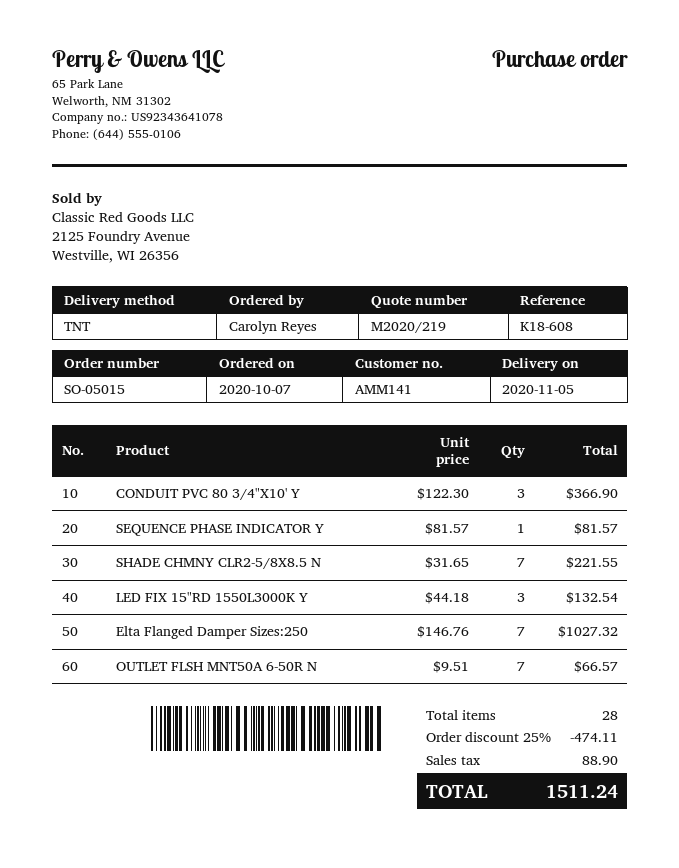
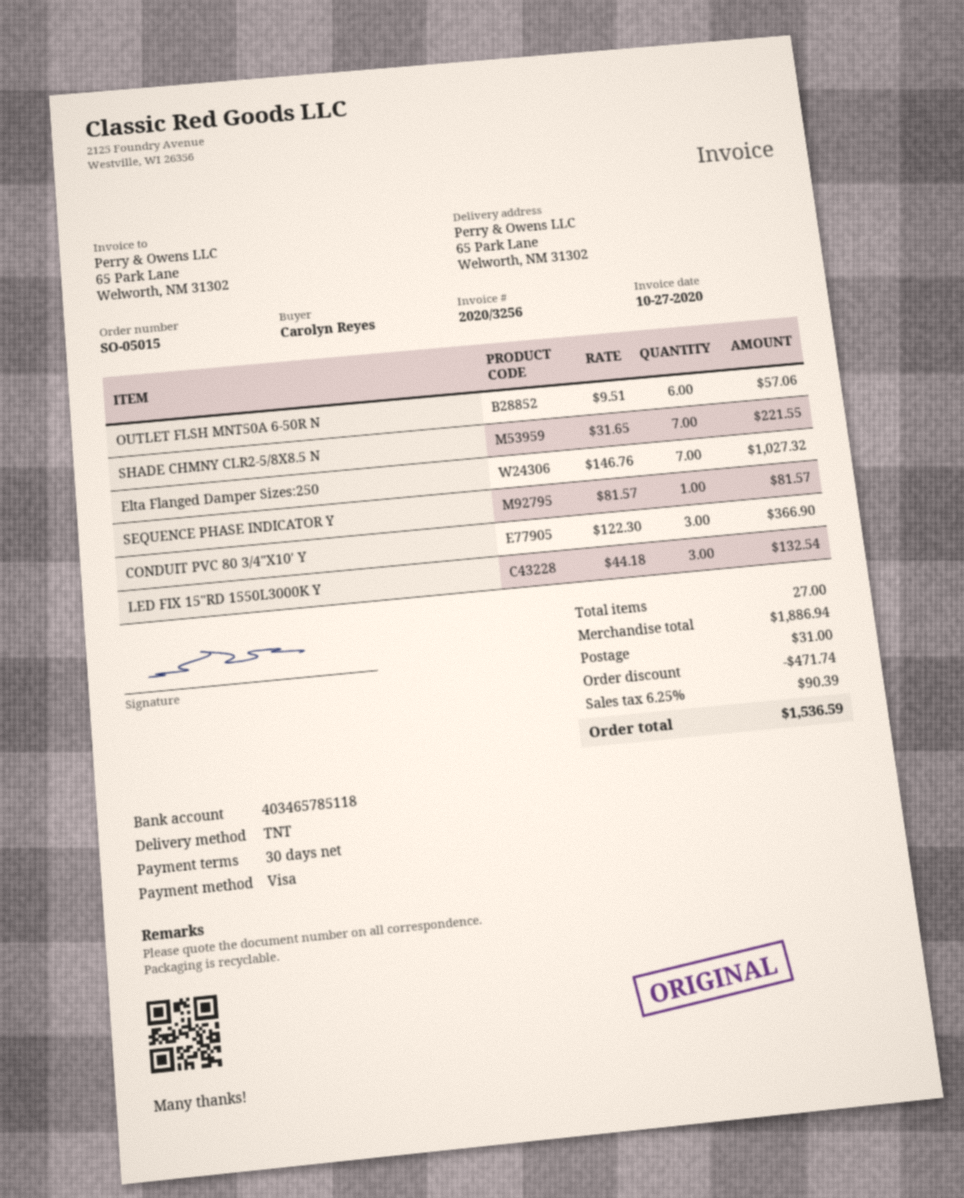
OUTLET FLSH MNT50A 6-50R N: 7 x 9.51 = 66.57 -> 6 x 9.51 = 57.06
total quantity: 28 -> 27
discount: 474.11 -> 471.74
shipping: none -> 31.00
tax: 88.90 -> 90.39
total: 1511.24 -> 1536.59

